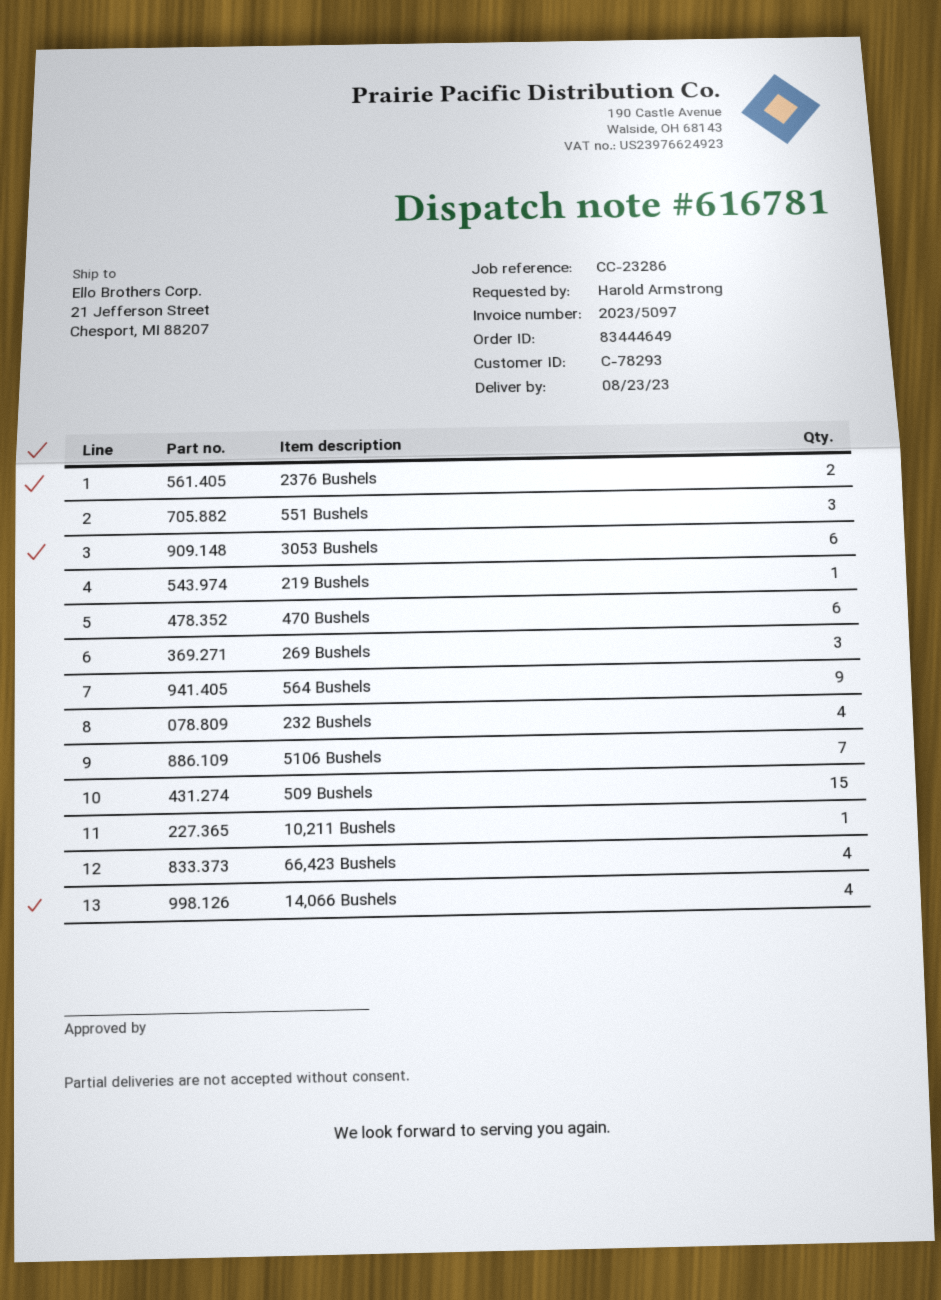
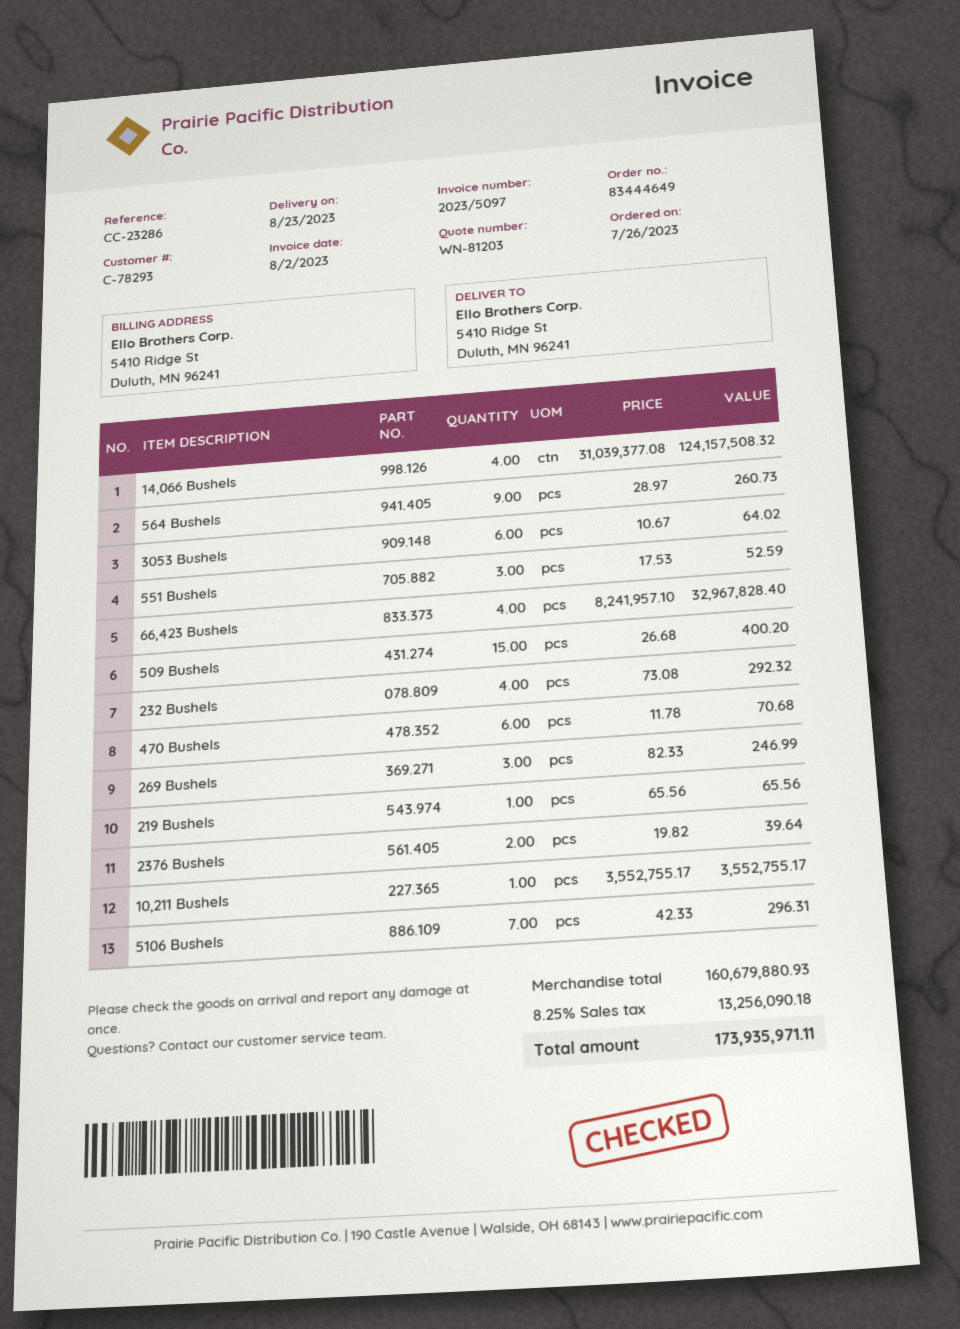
ship to: 21 Jefferson Street, Chesport, MI 88207 -> 5410 Ridge St, Duluth, MN 96241

